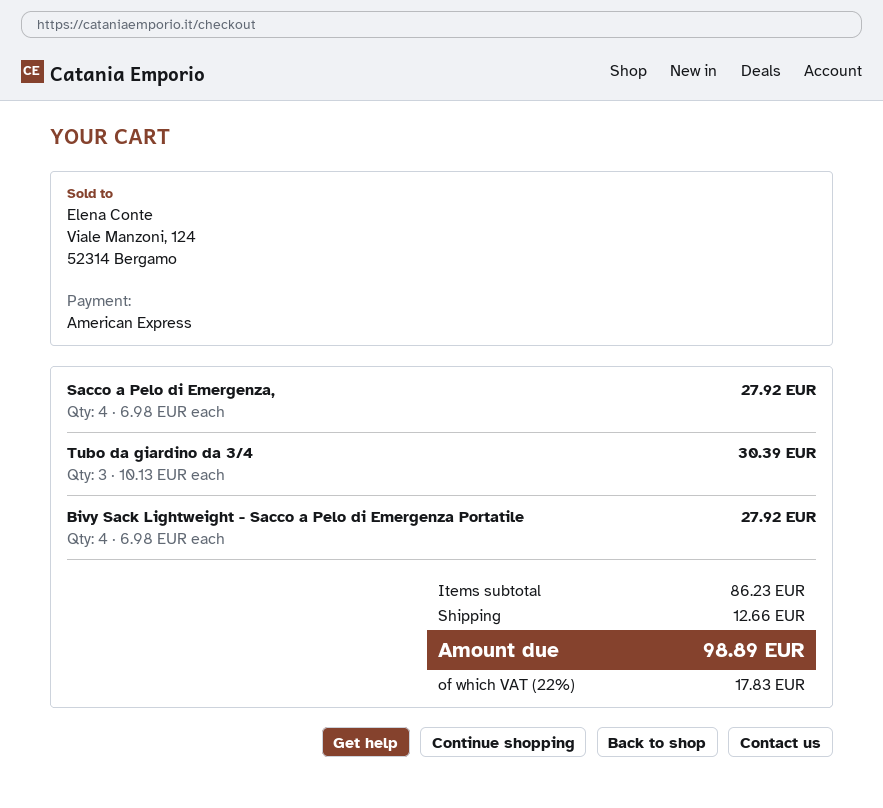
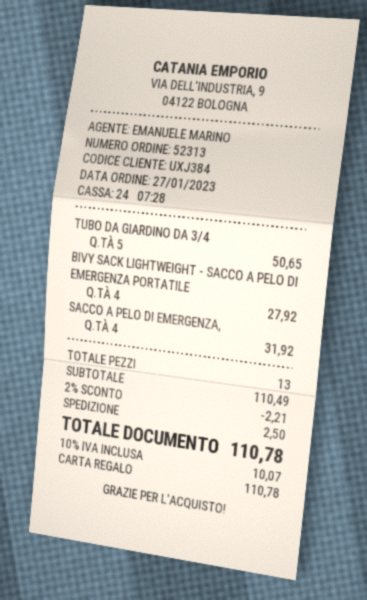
payment method: American Express -> gift card
Sacco a Pelo di Emergenza,: 4 for 27.92 -> 4 for 31.92
Tubo da giardino da 3/4: 3 for 30.39 -> 5 for 50.65
subtotal: 86.23 -> 110.49
discount: none -> 2% = 2.21
shipping: 12.66 -> 2.50
tax: 22% = 17.83 -> 10% = 10.07
total: 98.89 -> 110.78

